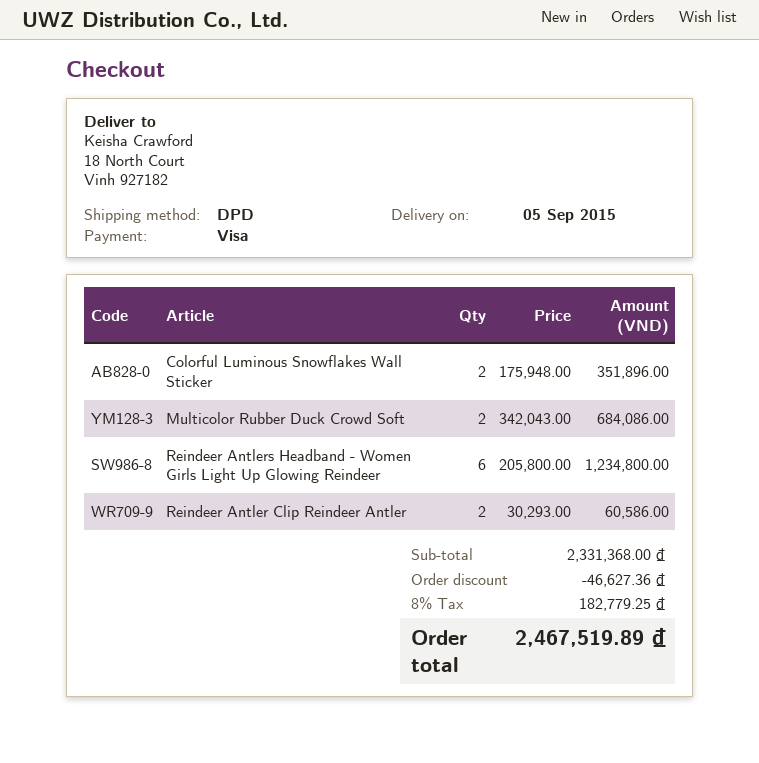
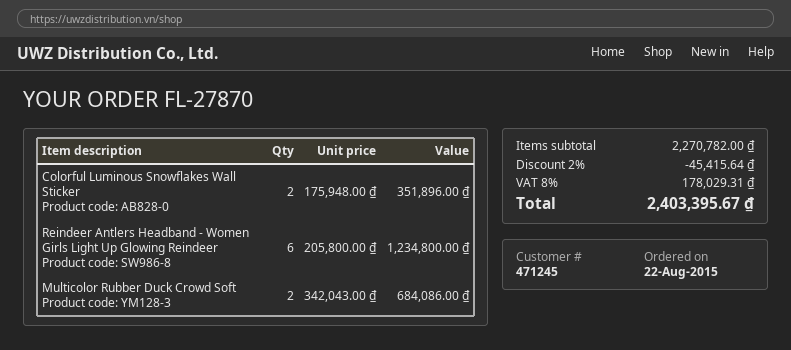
Reindeer Antler Clip Reindeer Antler: 2 x 30293.00 = 60586.00 -> none
subtotal: 2331368.00 -> 2270782.00
discount: 46627.36 -> 45415.64
tax: 8% = 182779.25 -> 8% = 178029.31
total: 2467519.89 -> 2403395.67

